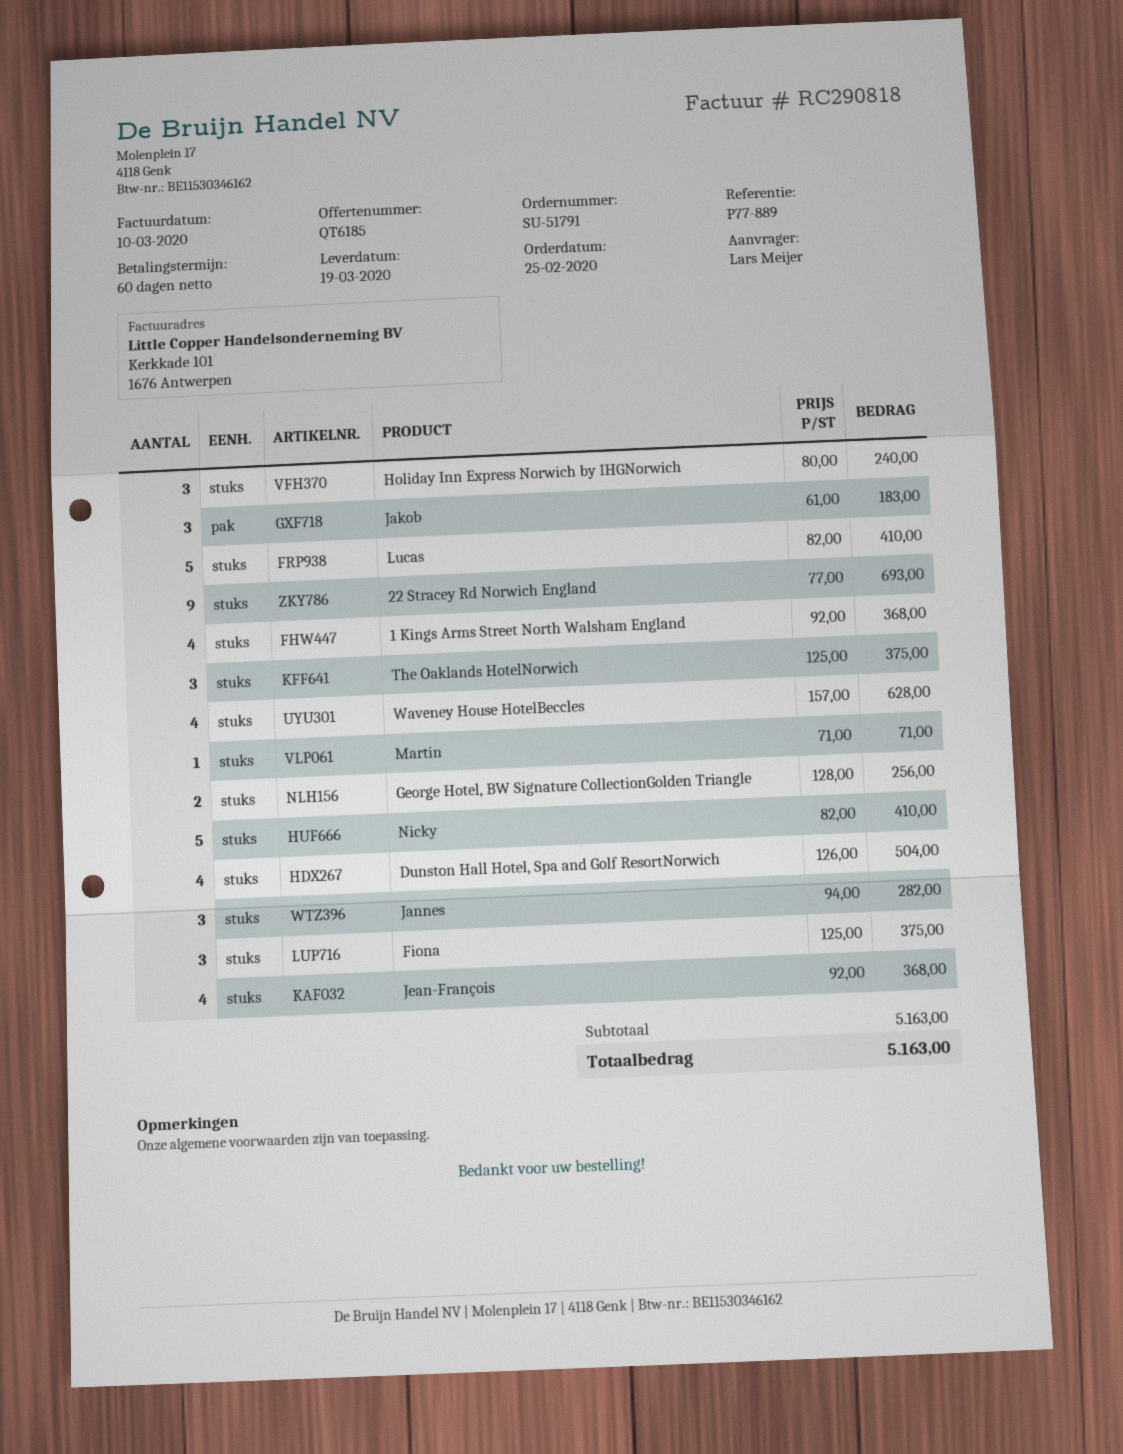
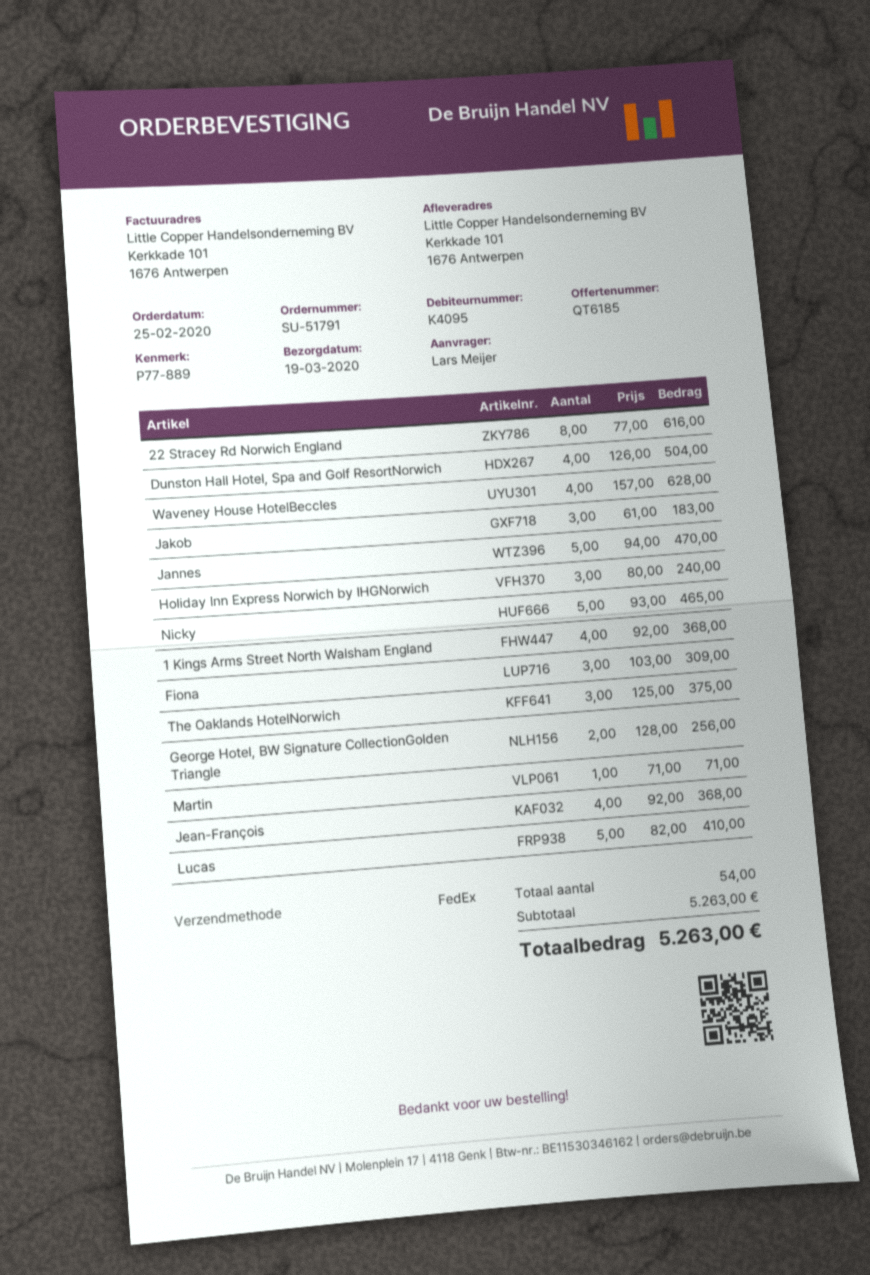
22 Stracey Rd Norwich England: 9 x 77.00 = 693.00 -> 8 x 77.00 = 616.00
Nicky: 5 x 82.00 = 410.00 -> 5 x 93.00 = 465.00
Jannes: 3 x 94.00 = 282.00 -> 5 x 94.00 = 470.00
Fiona: 3 x 125.00 = 375.00 -> 3 x 103.00 = 309.00
subtotal: 5163.00 -> 5263.00
total: 5163.00 -> 5263.00

